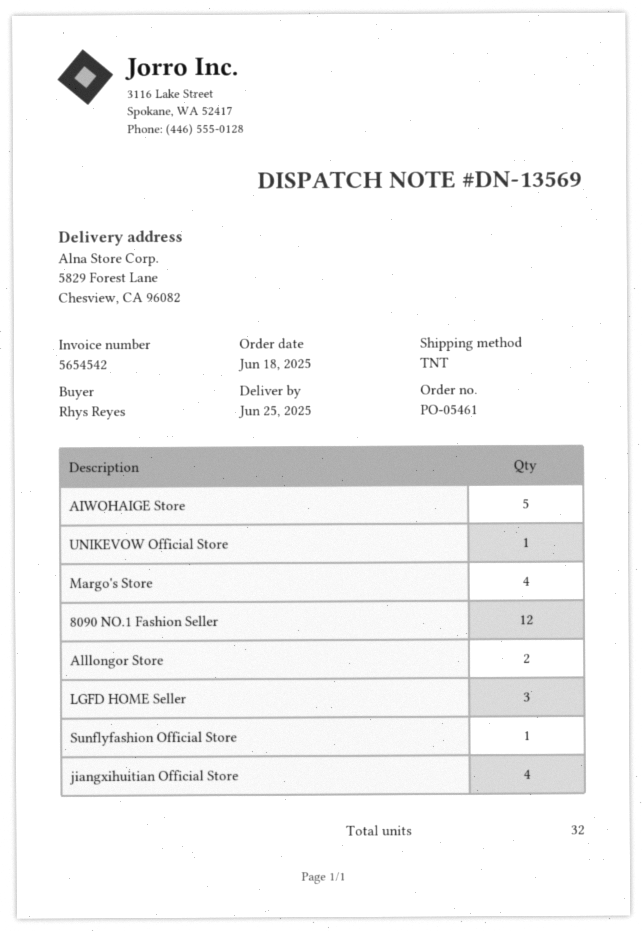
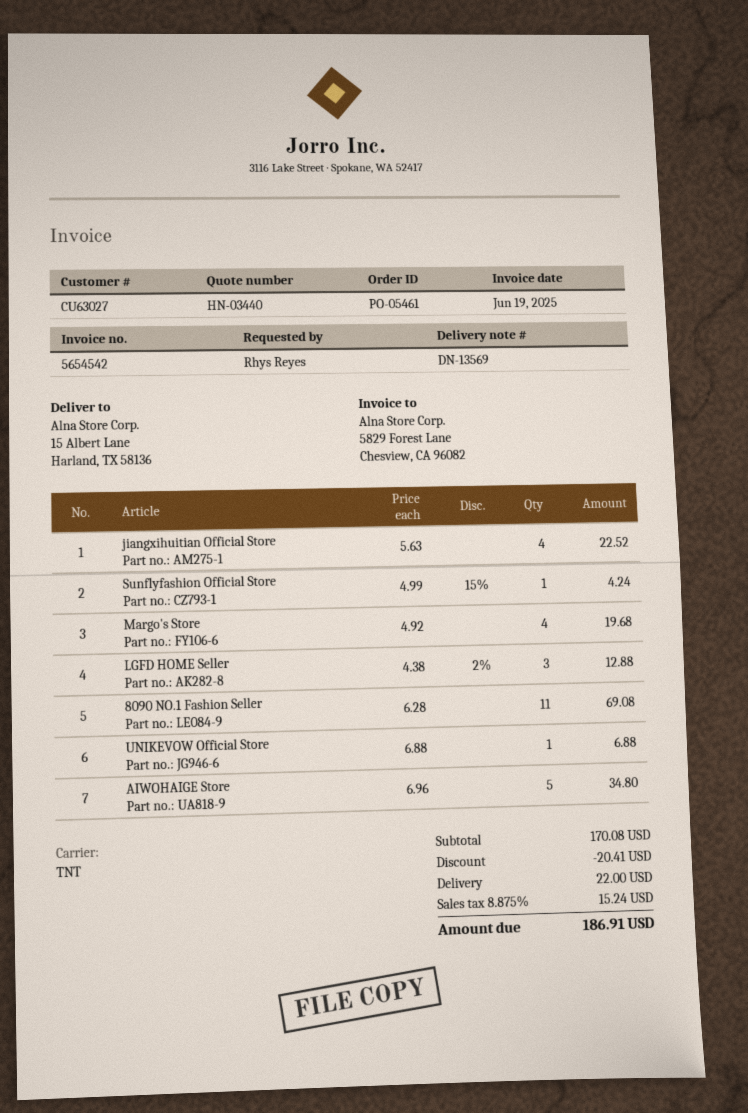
ship to: 5829 Forest Lane, Chesview, CA 96082 -> 15 Albert Lane, Harland, TX 58136
8090 NO.1 Fashion Seller: 12 -> 11
Alllongor Store: 2 -> none

